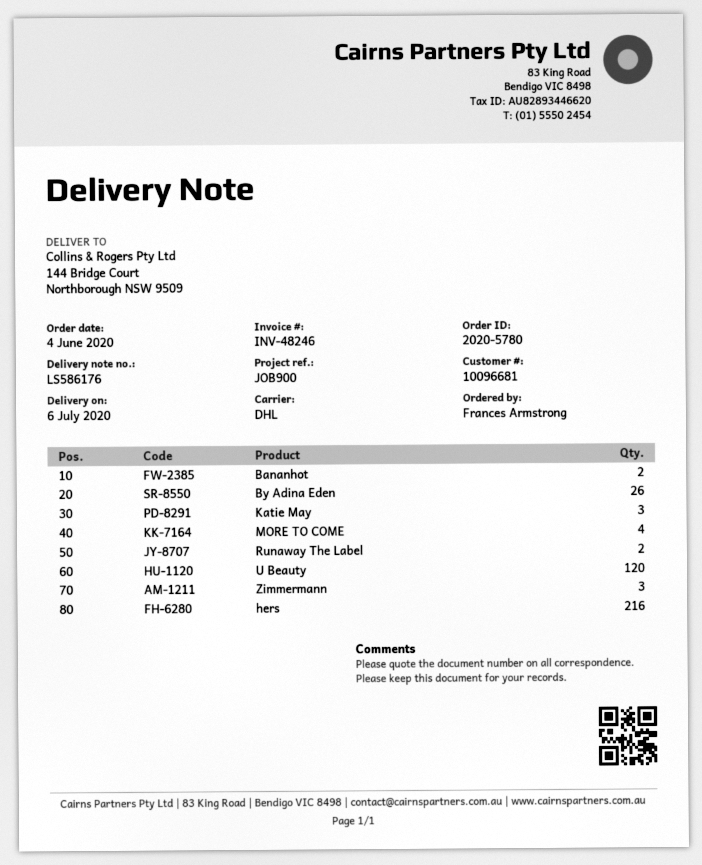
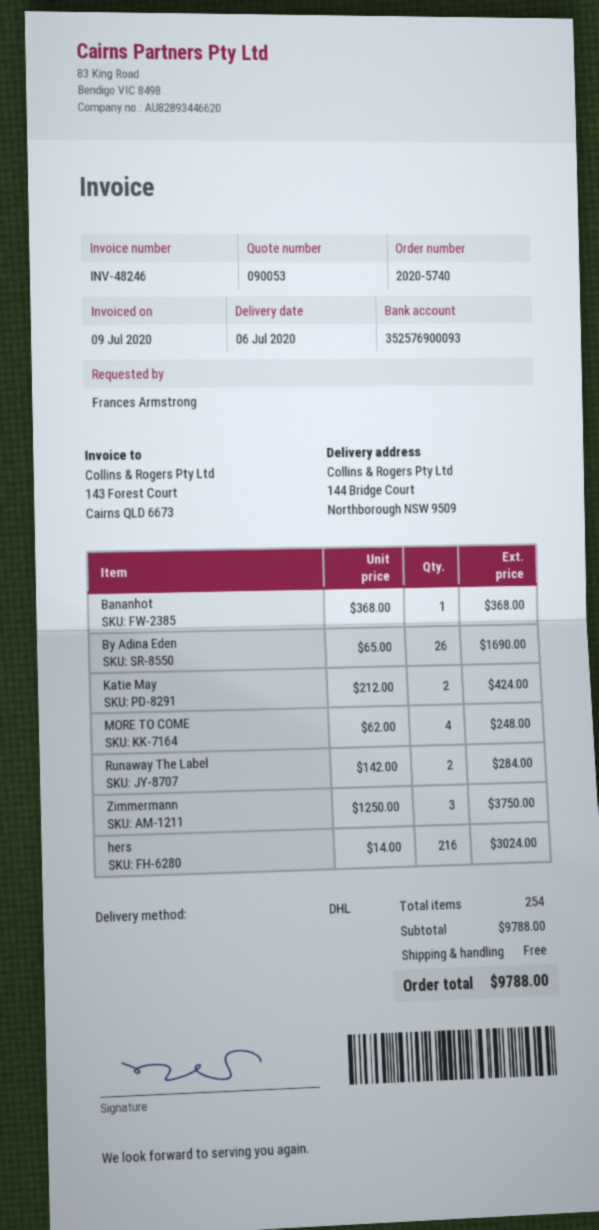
order number: 2020-5780 -> 2020-5740
Bananhot: 2 -> 1
Katie May: 3 -> 2
U Beauty: 120 -> none

